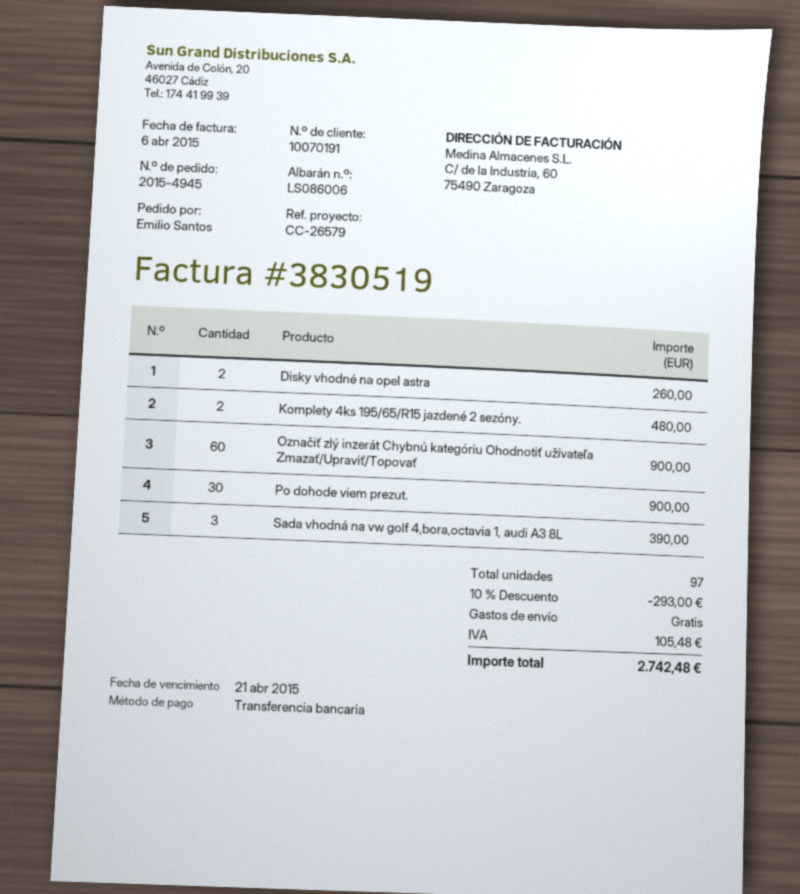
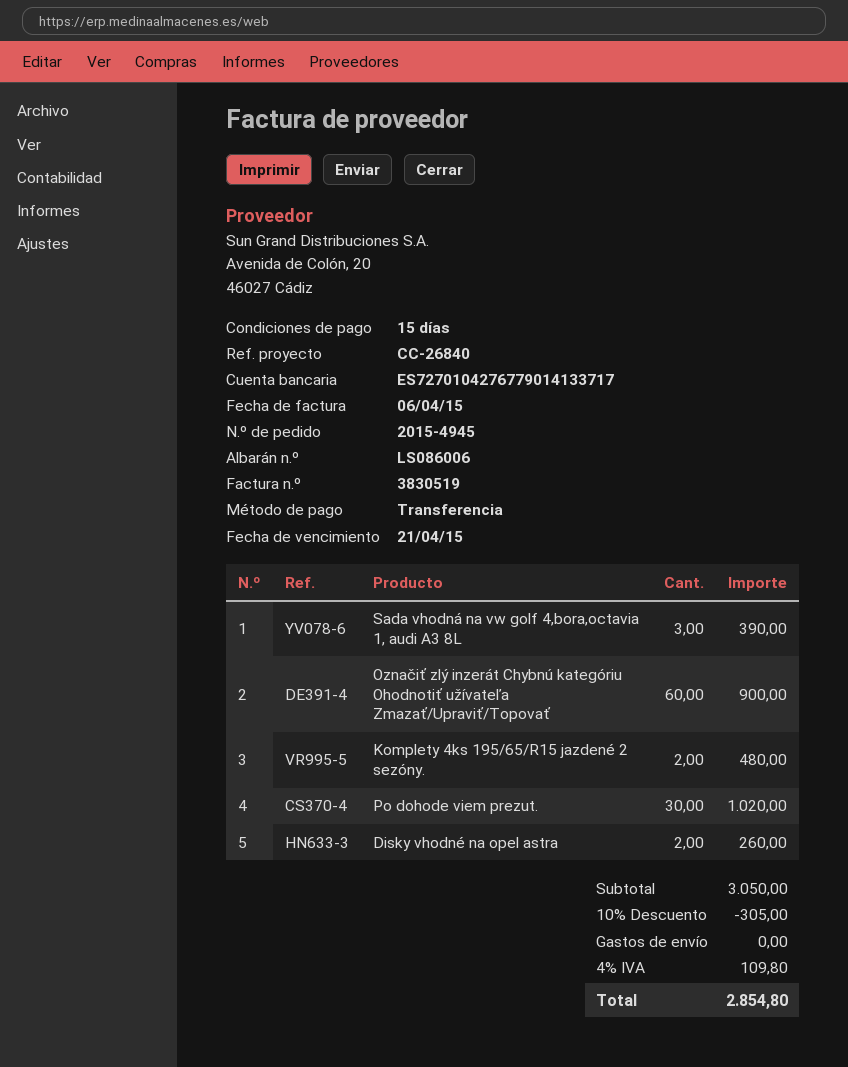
reference: CC-26579 -> CC-26840
Po dohode viem prezut.: 30 for 900.00 -> 30 for 1020.00
discount: 10% = 293.00 -> 10% = 305.00
tax: 105.48 -> 109.80
total: 2742.48 -> 2854.80

